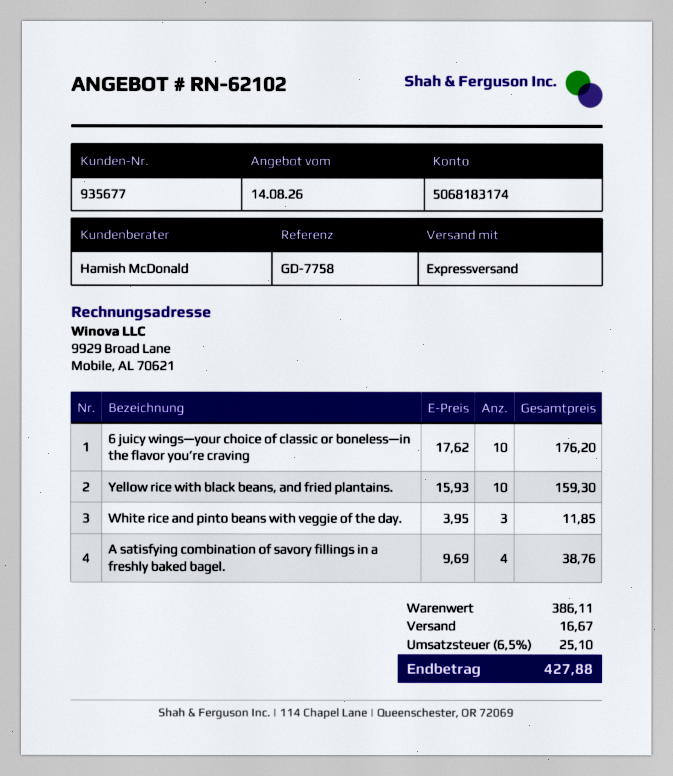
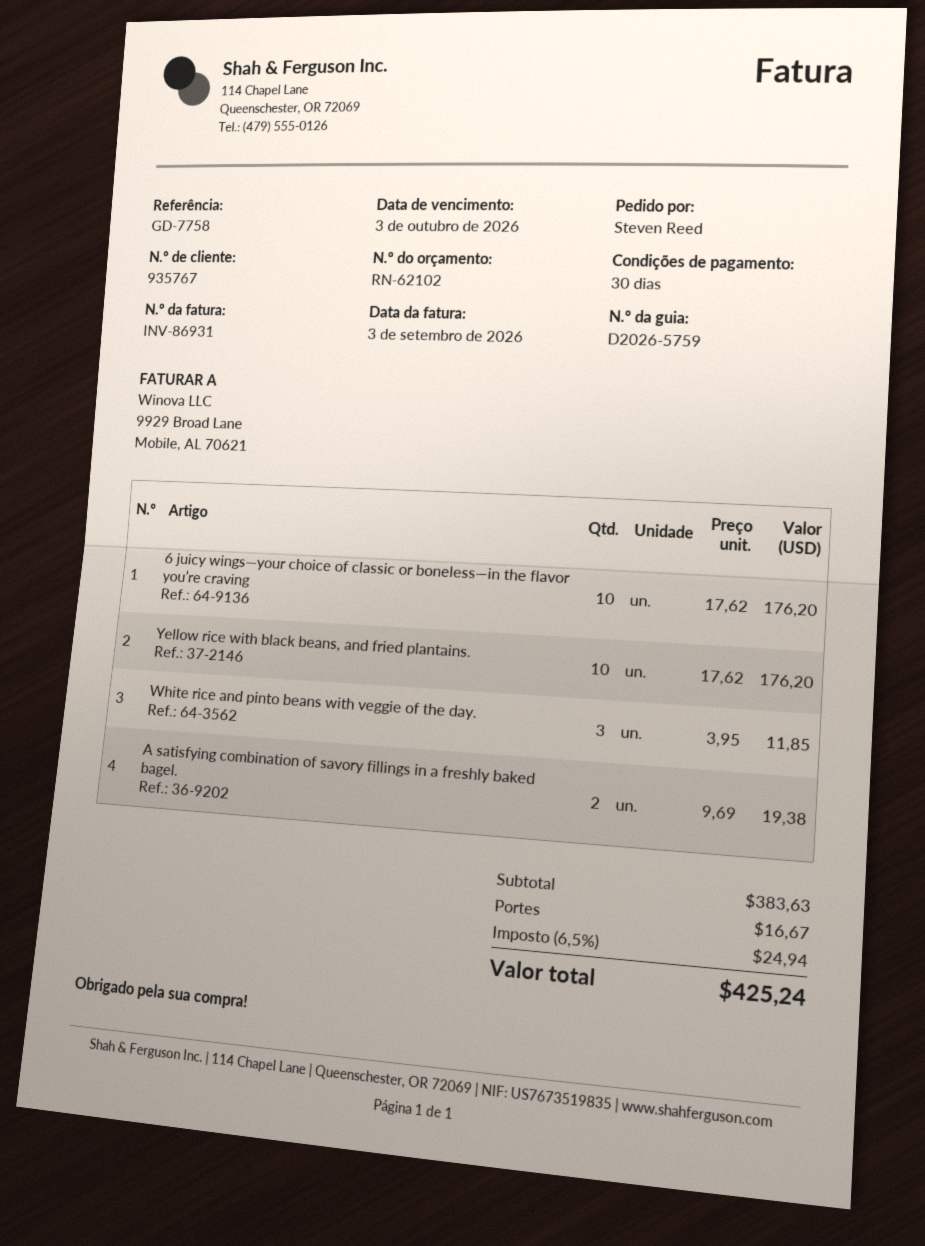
customer number: 935677 -> 935767
Yellow rice with black beans, and fried plantains.: 10 x 15.93 = 159.30 -> 10 x 17.62 = 176.20
A satisfying combination of savory fillings in a freshly baked bagel.: 4 x 9.69 = 38.76 -> 2 x 9.69 = 19.38
subtotal: 386.11 -> 383.63
tax: 6.5% = 25.10 -> 6.5% = 24.94
total: 427.88 -> 425.24

